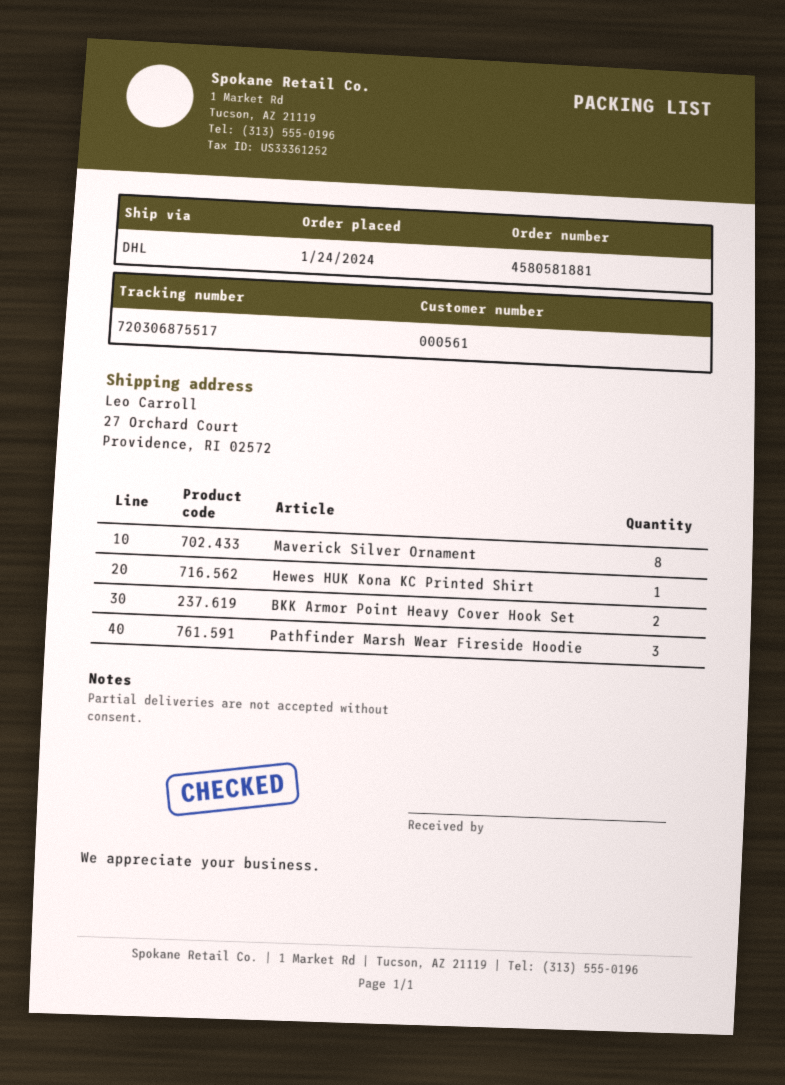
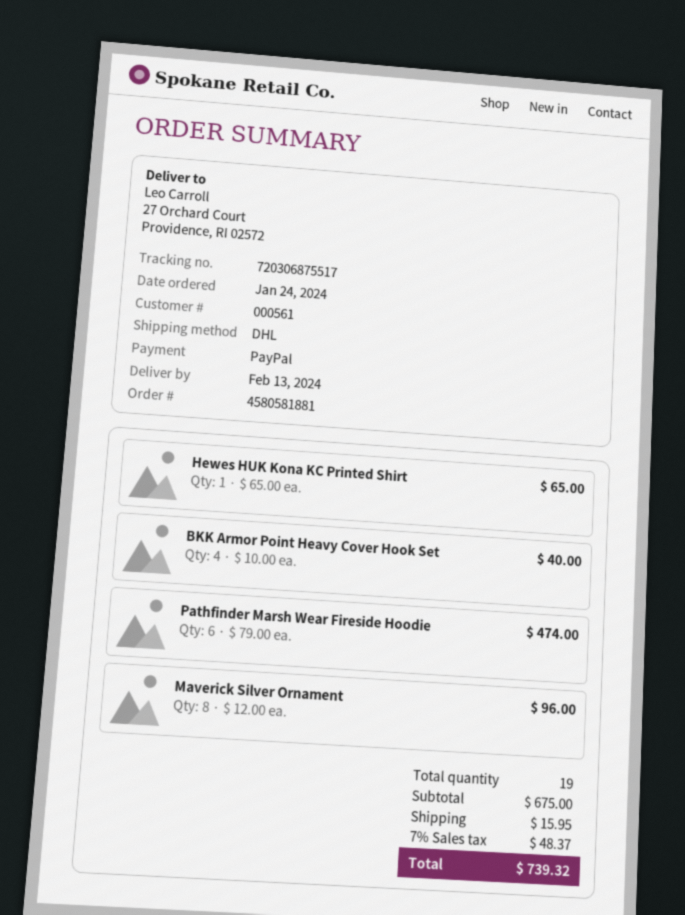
BKK Armor Point Heavy Cover Hook Set: 2 -> 4
Pathfinder Marsh Wear Fireside Hoodie: 3 -> 6

